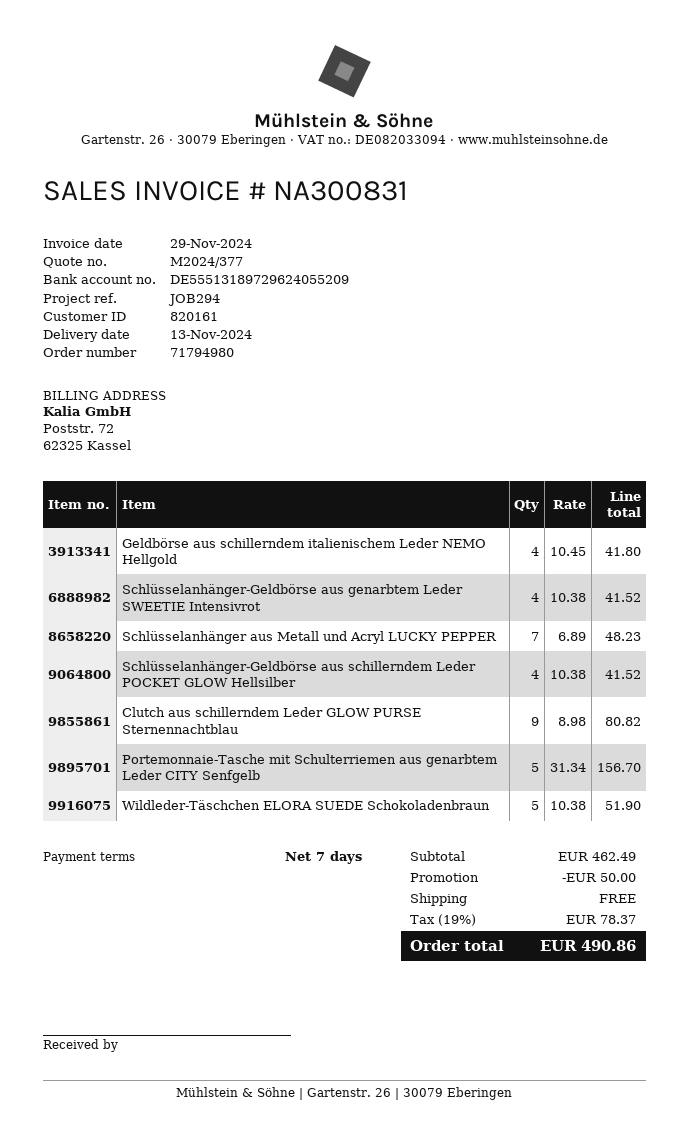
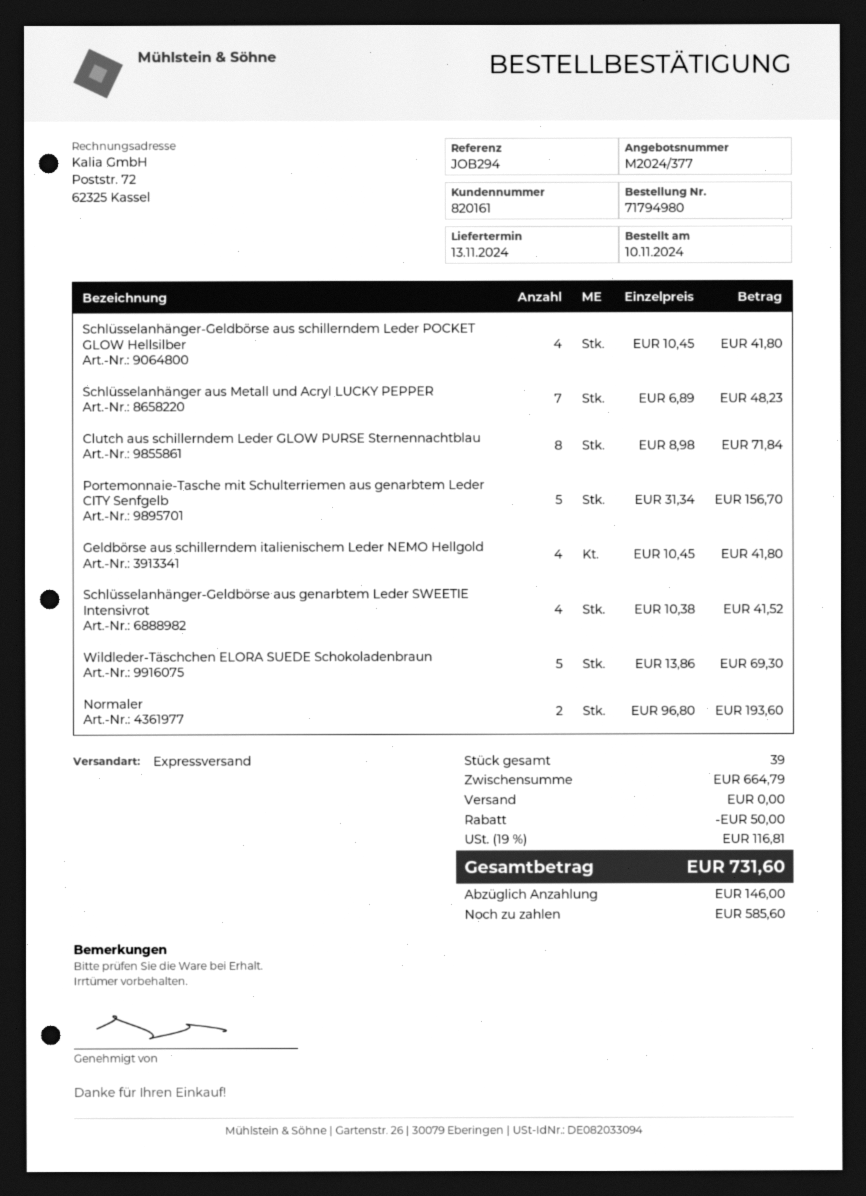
Schlüsselanhänger-Geldbörse aus schillerndem Leder POCKET GLOW Hellsilber: 4 x 10.38 = 41.52 -> 4 x 10.45 = 41.80
Clutch aus schillerndem Leder GLOW PURSE Sternennachtblau: 9 x 8.98 = 80.82 -> 8 x 8.98 = 71.84
Wildleder-Täschchen ELORA SUEDE Schokoladenbraun: 5 x 10.38 = 51.90 -> 5 x 13.86 = 69.30
Normaler: none -> 2 x 96.80 = 193.60
subtotal: 462.49 -> 664.79
tax: 19% = 78.37 -> 19% = 116.81
total: 490.86 -> 731.60

